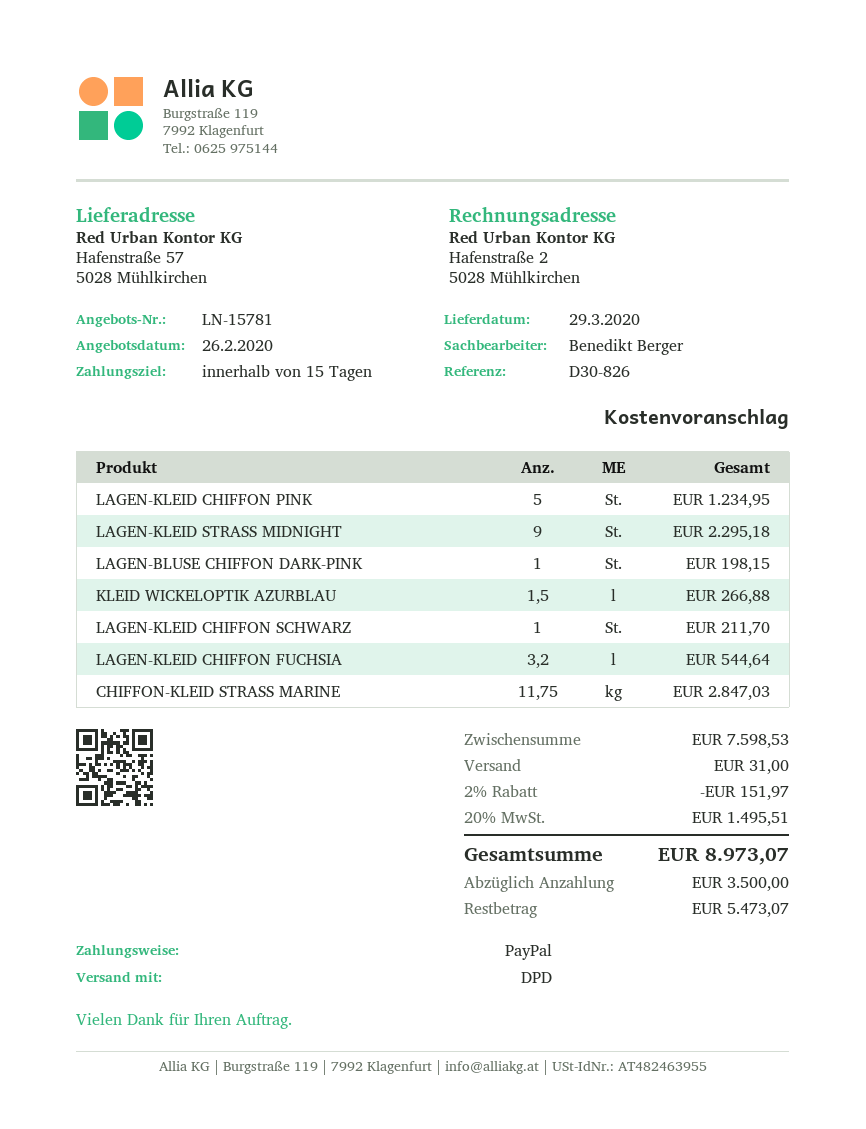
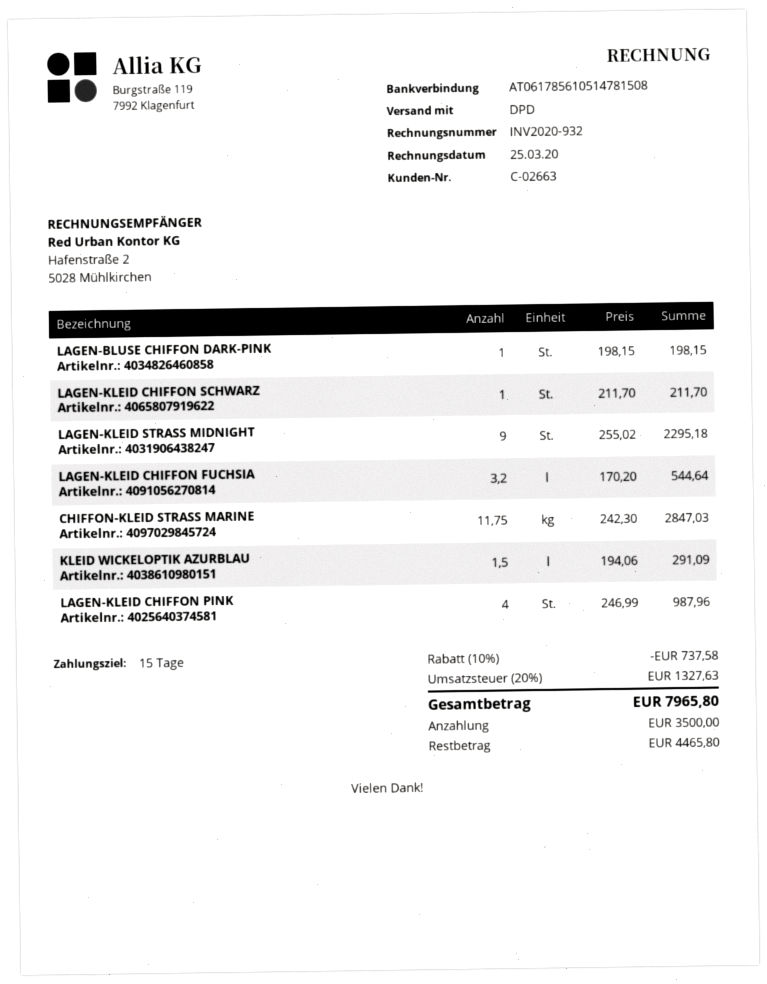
LAGEN-KLEID CHIFFON PINK: 5 for 1234.95 -> 4 for 987.96
KLEID WICKELOPTIK AZURBLAU: 1.5 for 266.88 -> 1.5 for 291.09
discount: 2% = 151.97 -> 10% = 737.58
shipping: 31.00 -> none
tax: 20% = 1495.51 -> 20% = 1327.63
total: 8973.07 -> 7965.80
balance: 5473.07 -> 4465.80

